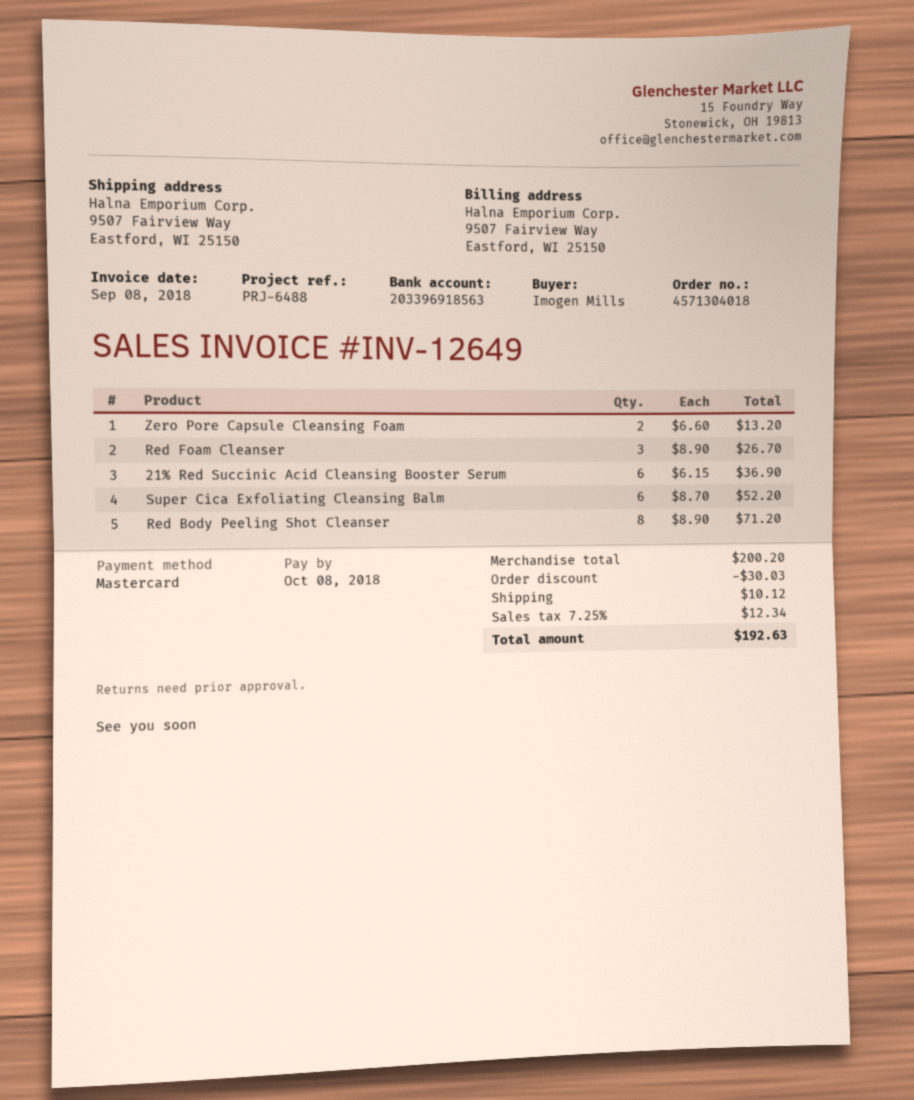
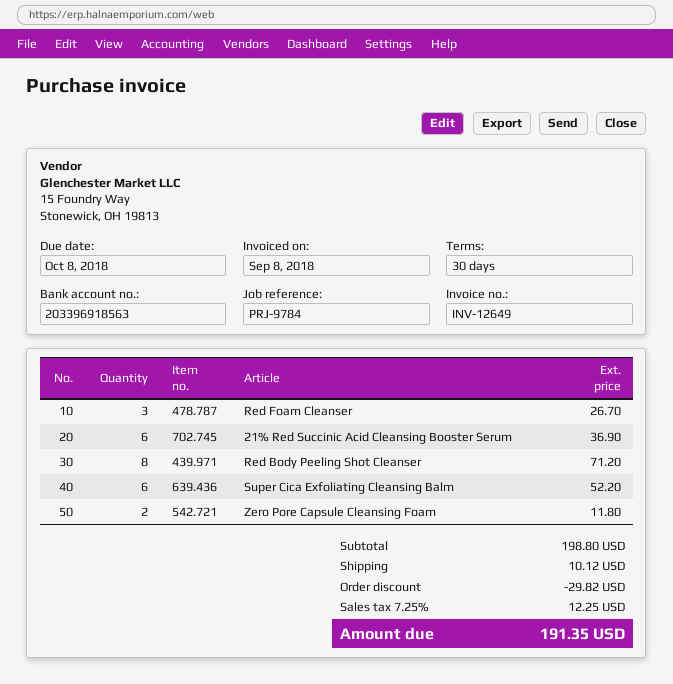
reference: PRJ-6488 -> PRJ-9784
Zero Pore Capsule Cleansing Foam: 2 for 13.20 -> 2 for 11.80
subtotal: 200.20 -> 198.80
discount: 30.03 -> 29.82
tax: 7.25% = 12.34 -> 7.25% = 12.25
total: 192.63 -> 191.35

